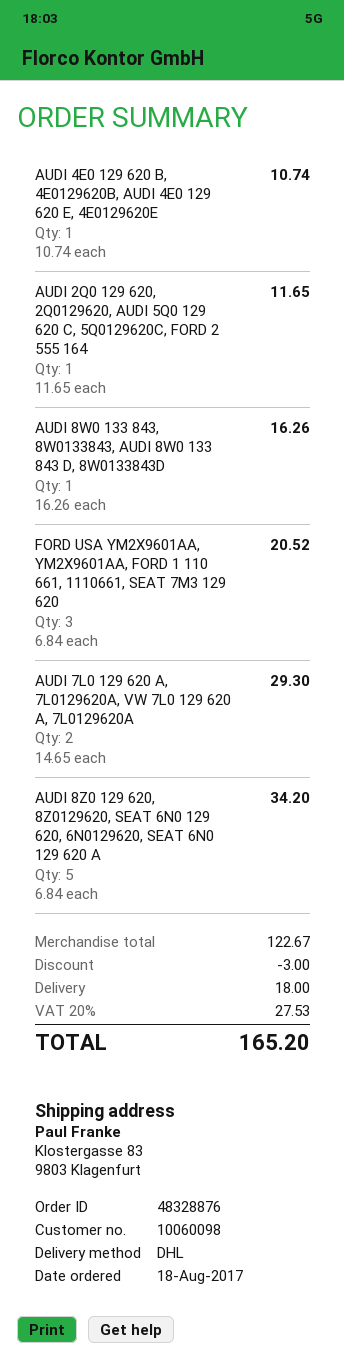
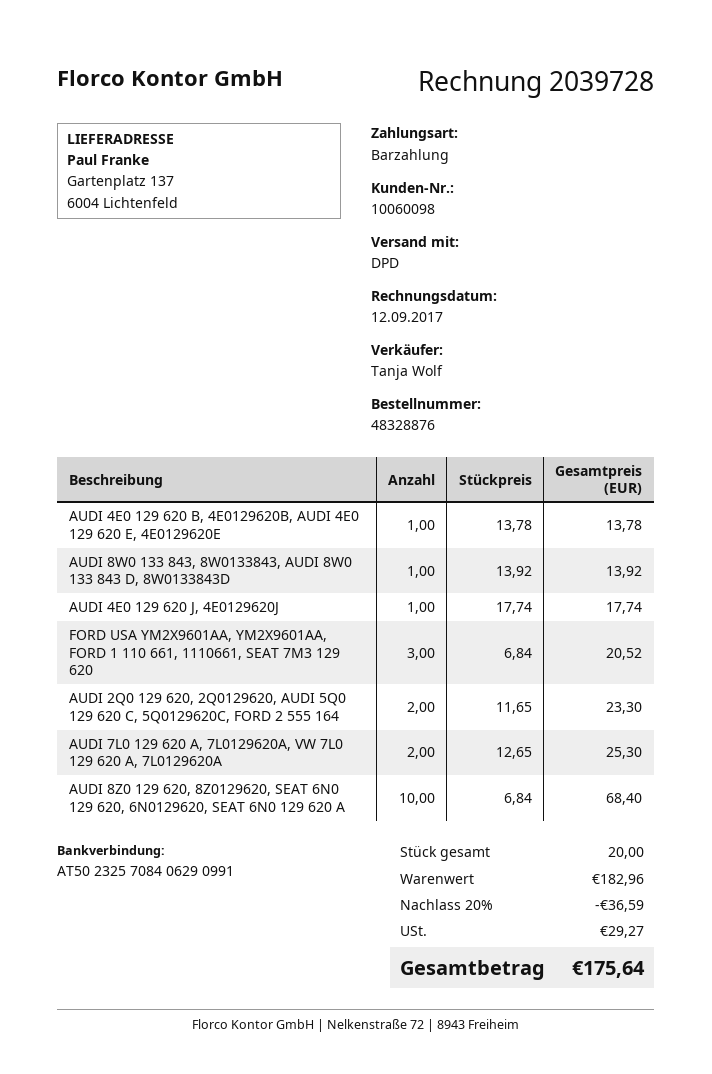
shipping method: DHL -> DPD
ship to: Klostergasse 83, 9803 Klagenfurt -> Gartenplatz 137, 6004 Lichtenfeld
AUDI 4E0 129 620 B, 4E0129620B, AUDI 4E0 129 620 E, 4E0129620E: 1 x 10.74 = 10.74 -> 1 x 13.78 = 13.78
AUDI 2Q0 129 620, 2Q0129620, AUDI 5Q0 129 620 C, 5Q0129620C, FORD 2 555 164: 1 x 11.65 = 11.65 -> 2 x 11.65 = 23.30
AUDI 8W0 133 843, 8W0133843, AUDI 8W0 133 843 D, 8W0133843D: 1 x 16.26 = 16.26 -> 1 x 13.92 = 13.92
AUDI 7L0 129 620 A, 7L0129620A, VW 7L0 129 620 A, 7L0129620A: 2 x 14.65 = 29.30 -> 2 x 12.65 = 25.30
AUDI 8Z0 129 620, 8Z0129620, SEAT 6N0 129 620, 6N0129620, SEAT 6N0 129 620 A: 5 x 6.84 = 34.20 -> 10 x 6.84 = 68.40
AUDI 4E0 129 620 J, 4E0129620J: none -> 1 x 17.74 = 17.74
subtotal: 122.67 -> 182.96
discount: 3.00 -> 36.59
shipping: 18.00 -> none
tax: 27.53 -> 29.27
total: 165.20 -> 175.64

